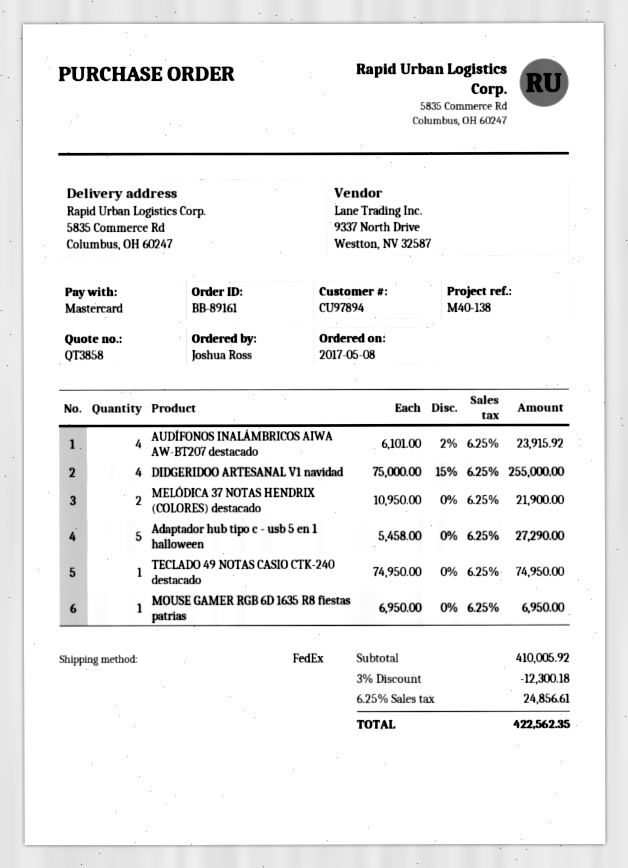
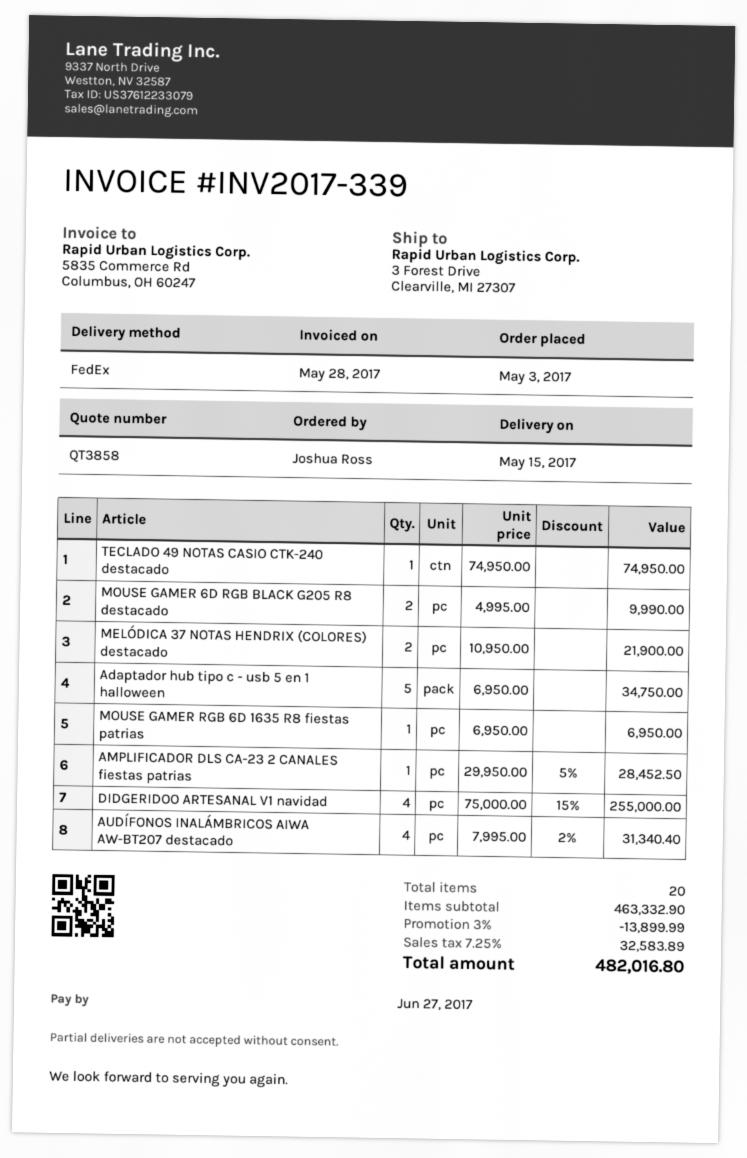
order date: 2017-05-08 -> 2017-05-03
ship to: 5835 Commerce Rd, Columbus, OH 60247 -> 3 Forest Drive, Clearville, MI 27307
AUDÍFONOS INALÁMBRICOS AIWA AW-BT207 destacado: 4 x 6101.00 - 2% = 23915.92 -> 4 x 7995.00 - 2% = 31340.40
Adaptador hub tipo c - usb 5 en 1 halloween: 5 x 5458.00 = 27290.00 -> 5 x 6950.00 = 34750.00
MOUSE GAMER 6D RGB BLACK G205 R8 destacado: none -> 2 x 4995.00 = 9990.00
AMPLIFICADOR DLS CA-23 2 CANALES fiestas patrias: none -> 1 x 29950.00 - 5% = 28452.50
subtotal: 410005.92 -> 463332.90
discount: 3% = 12300.18 -> 3% = 13899.99
tax: 6.25% = 24856.61 -> 7.25% = 32583.89
total: 422562.35 -> 482016.80

